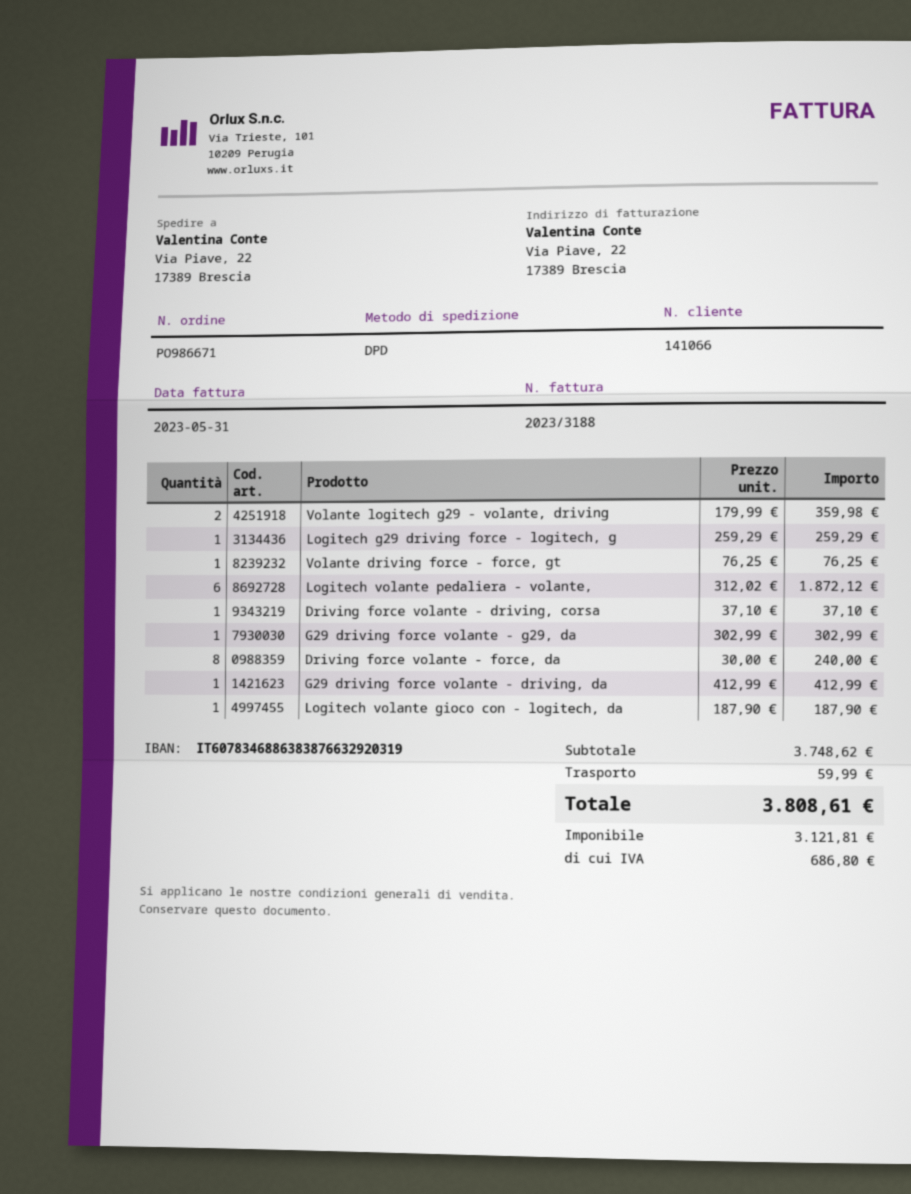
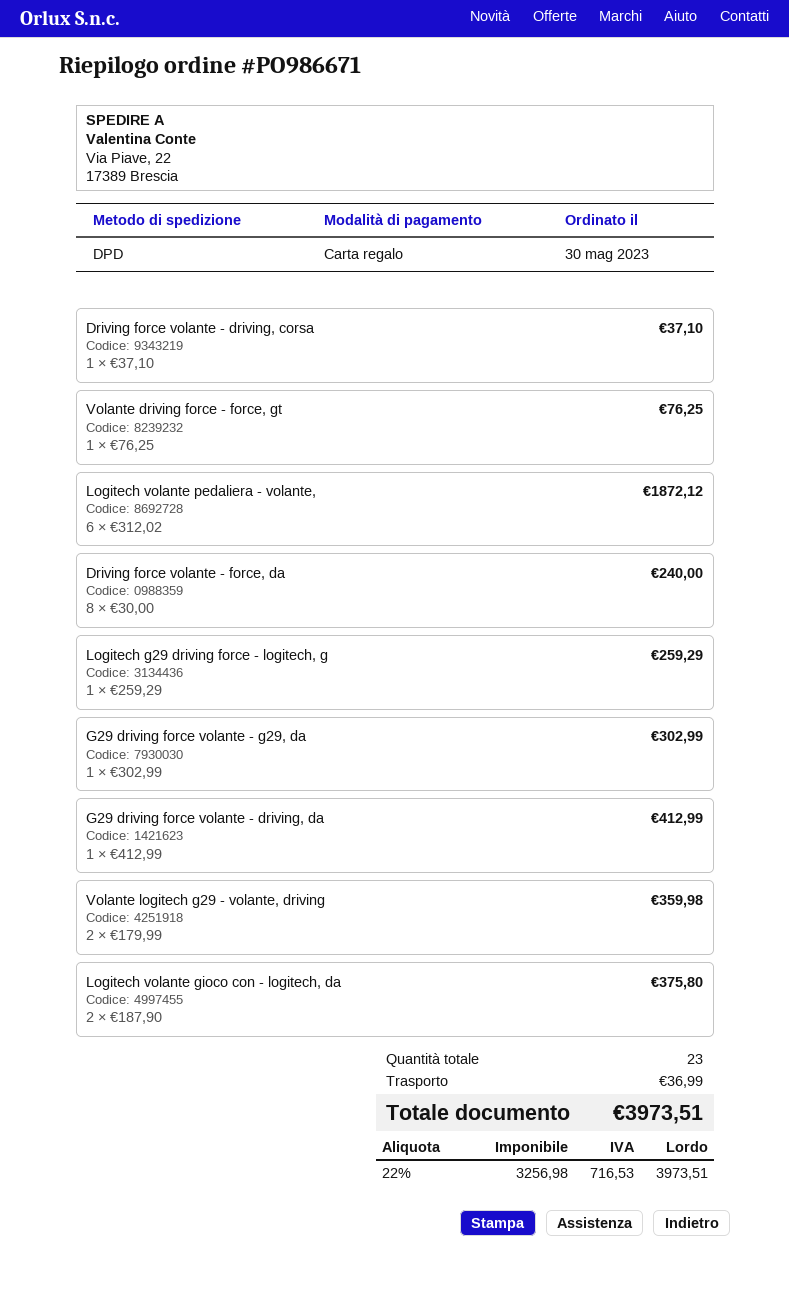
Logitech volante gioco con - logitech, da: 1 x 187.90 = 187.90 -> 2 x 187.90 = 375.80
shipping: 59.99 -> 36.99
net: 3121.81 -> 3256.98
tax: 686.80 -> 716.53
total: 3808.61 -> 3973.51

